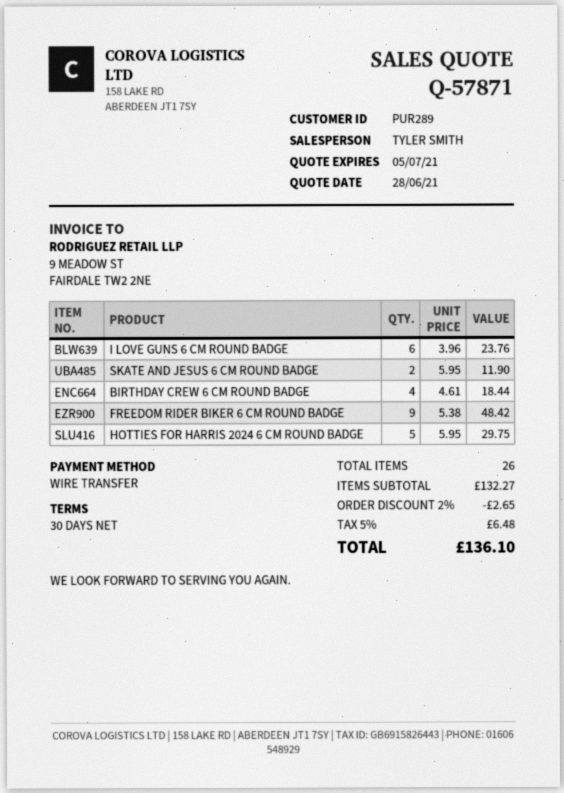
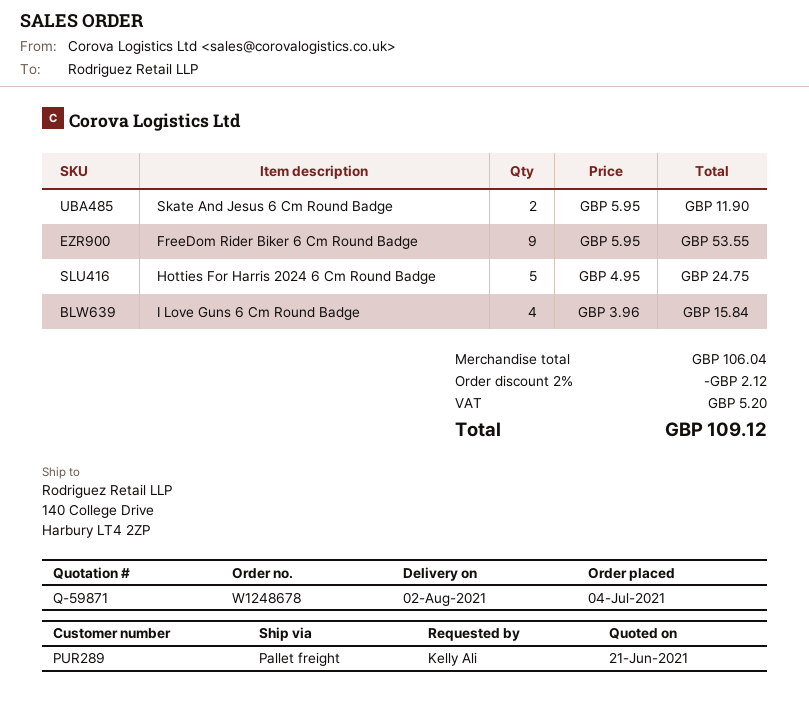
quote number: Q-57871 -> Q-59871
quote date: 2021-06-28 -> 2021-06-21
I LOVE GUNS 6 CM ROUND BADGE: 6 x 3.96 = 23.76 -> 4 x 3.96 = 15.84
BIRTHDAY CREW 6 CM ROUND BADGE: 4 x 4.61 = 18.44 -> none
FREEDOM RIDER BIKER 6 CM ROUND BADGE: 9 x 5.38 = 48.42 -> 9 x 5.95 = 53.55
HOTTIES FOR HARRIS 2024 6 CM ROUND BADGE: 5 x 5.95 = 29.75 -> 5 x 4.95 = 24.75
subtotal: 132.27 -> 106.04
discount: 2% = 2.65 -> 2% = 2.12
tax: 6.48 -> 5.20
total: 136.10 -> 109.12

